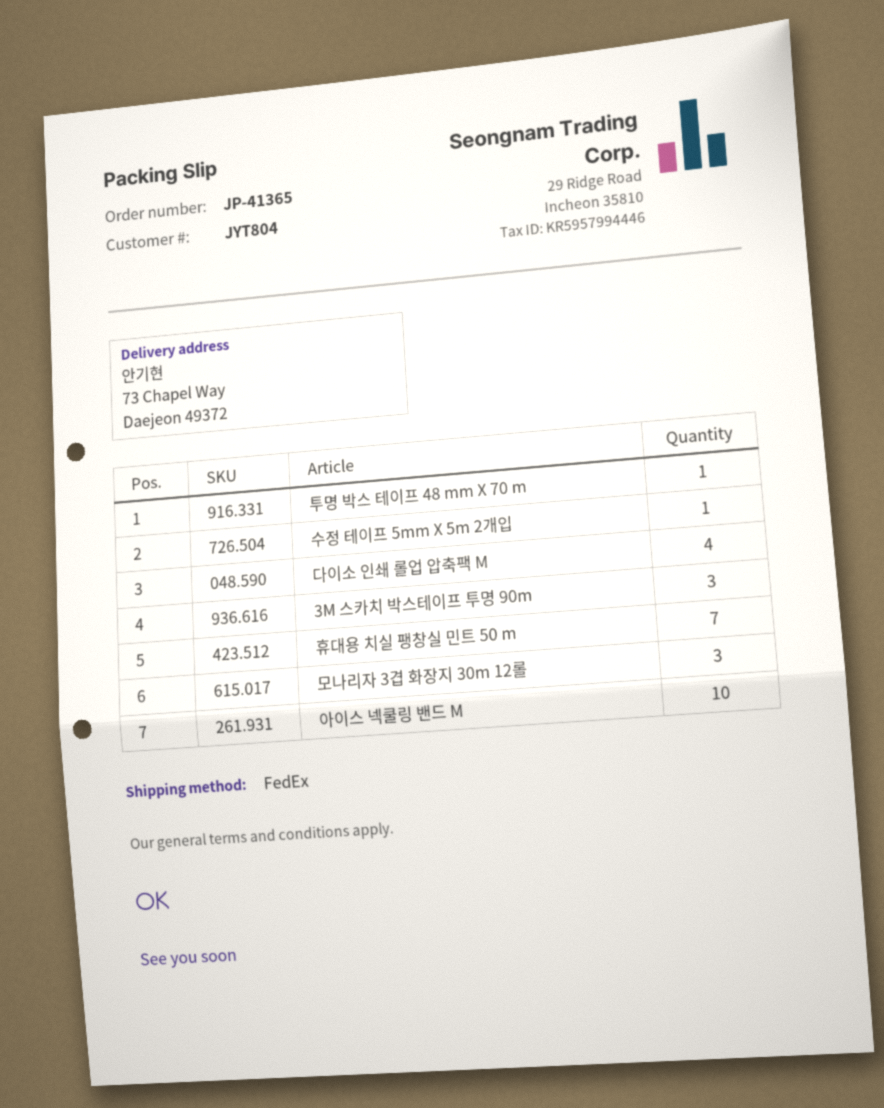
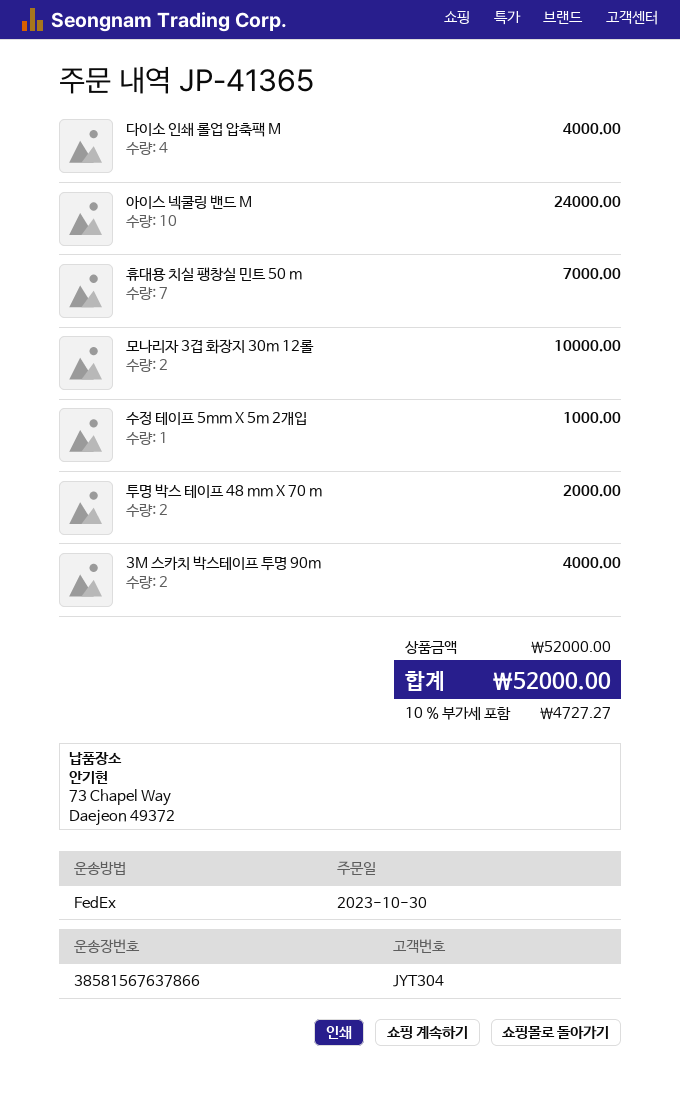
customer number: JYT804 -> JYT304
투명 박스 테이프 48 mm X 70 m: 1 -> 2
3M 스카치 박스테이프 투명 90m: 3 -> 2
모나리자 3겹 화장지 30m 12롤: 3 -> 2

